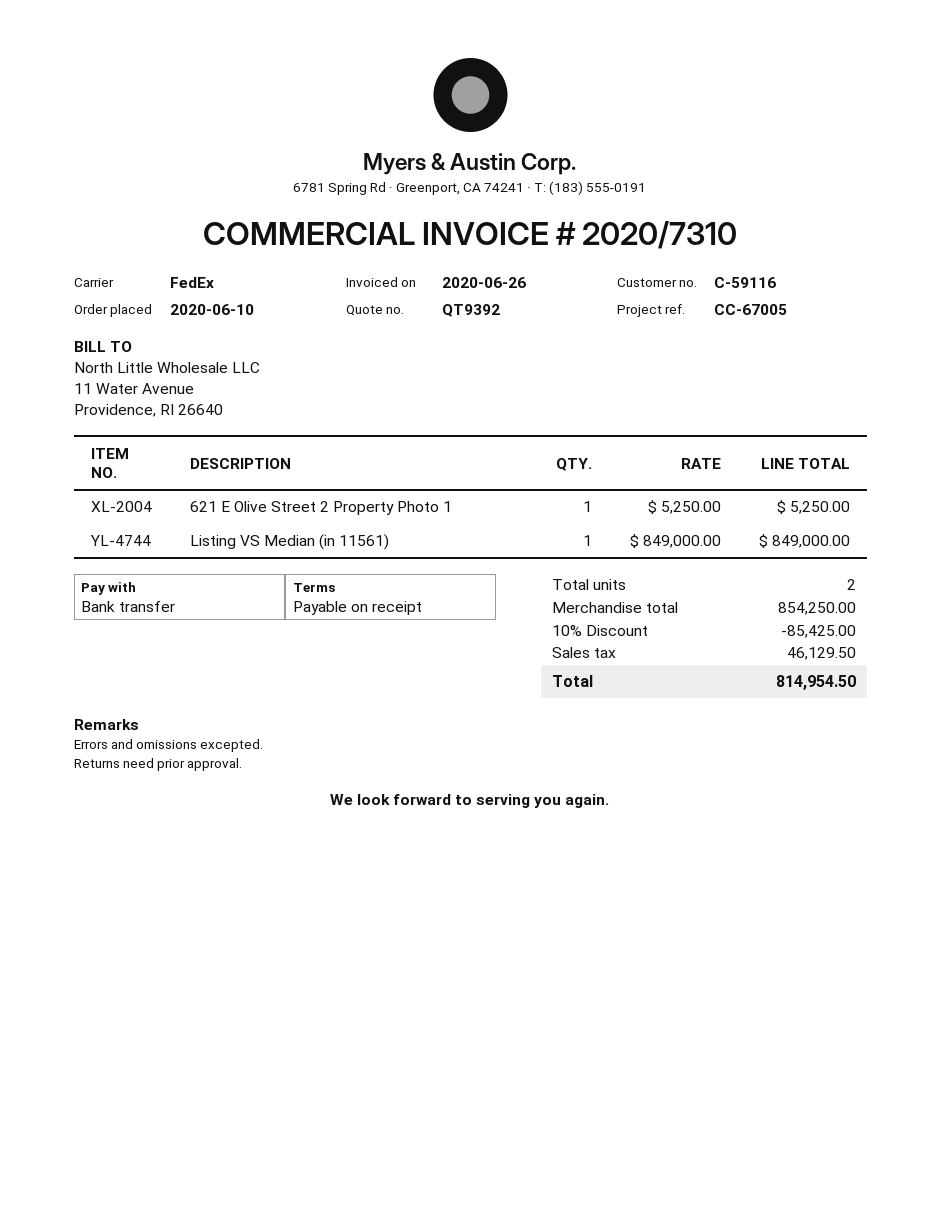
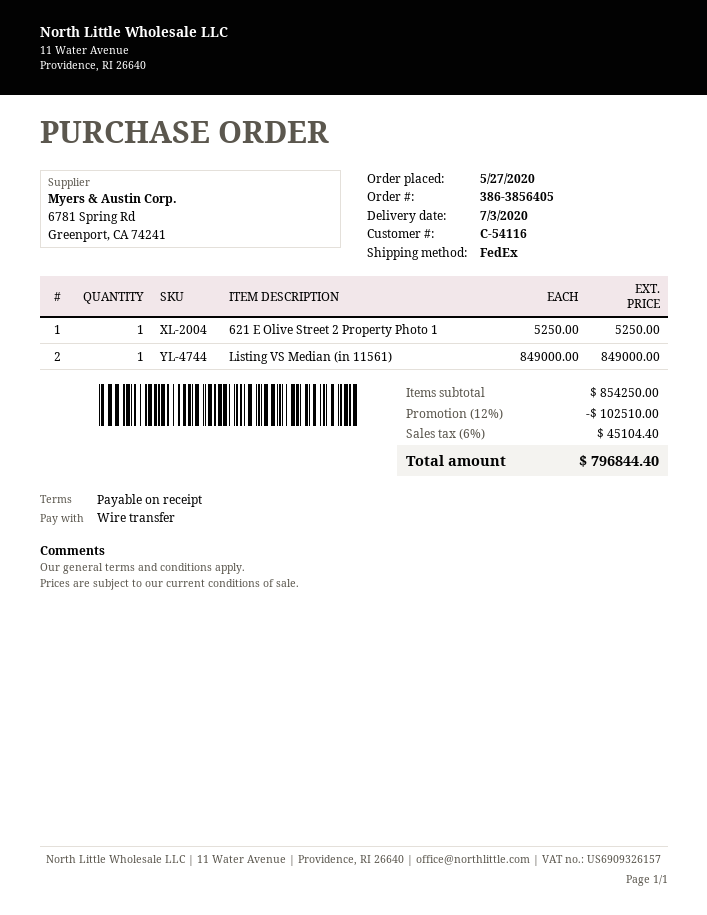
order date: 2020-06-10 -> 2020-05-27
customer number: C-59116 -> C-54116
discount: 10% = 85425.00 -> 12% = 102510.00
tax: 46129.50 -> 45104.40
total: 814954.50 -> 796844.40

